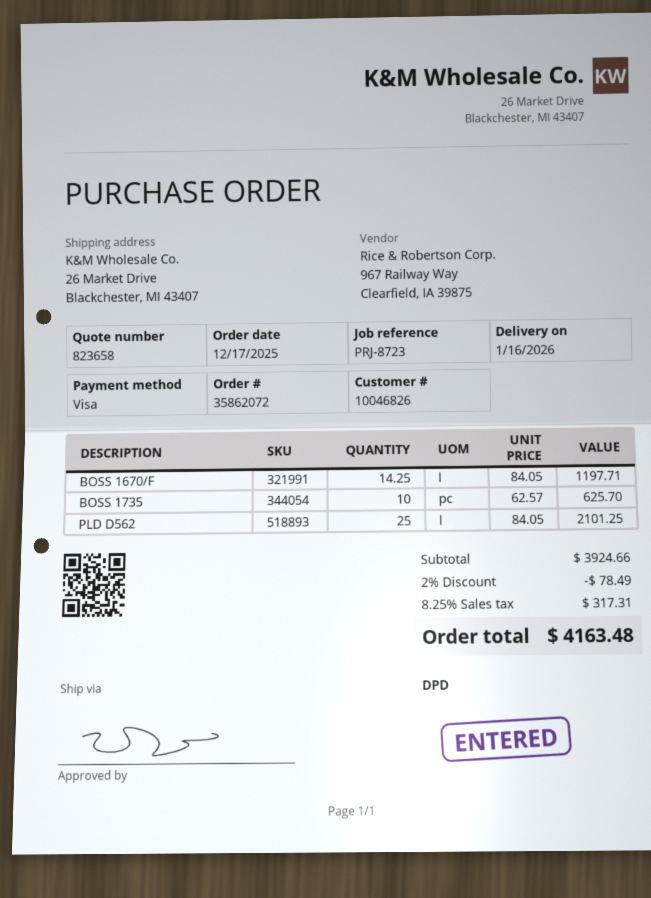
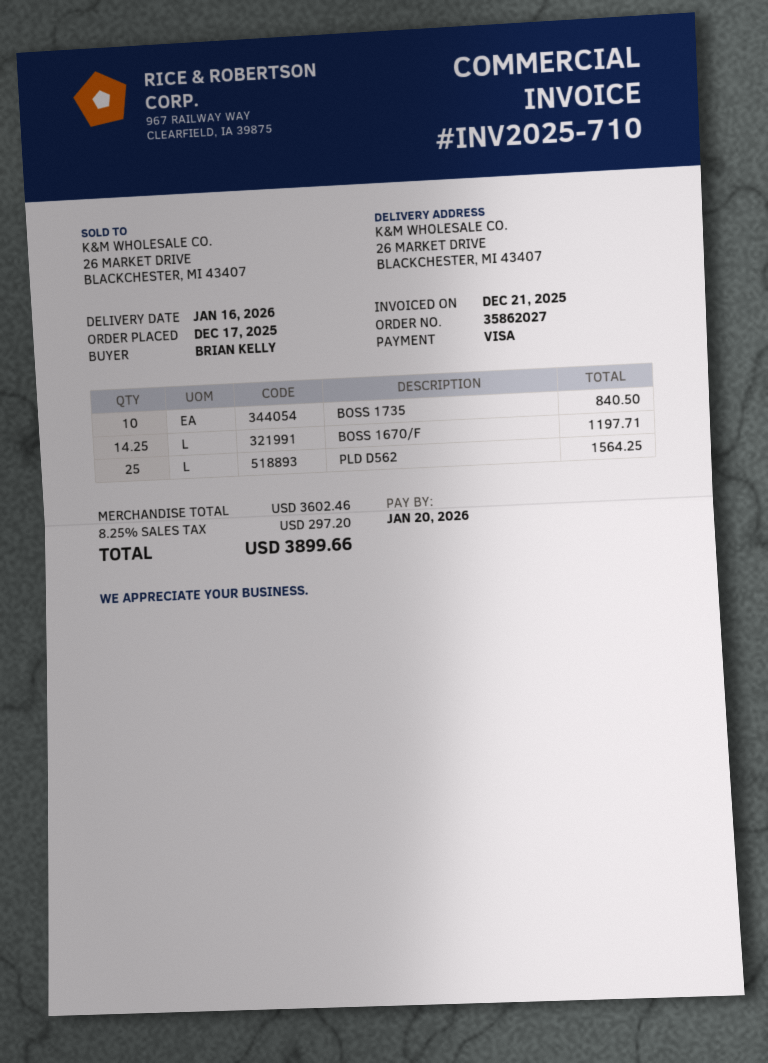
order number: 35862072 -> 35862027
BOSS 1735: 10 for 625.70 -> 10 for 840.50
PLD D562: 25 for 2101.25 -> 25 for 1564.25
subtotal: 3924.66 -> 3602.46
discount: 2% = 78.49 -> none
tax: 8.25% = 317.31 -> 8.25% = 297.20
total: 4163.48 -> 3899.66

